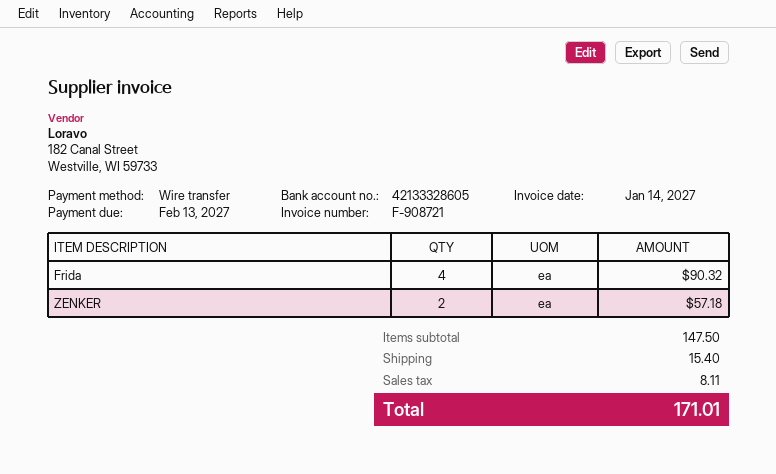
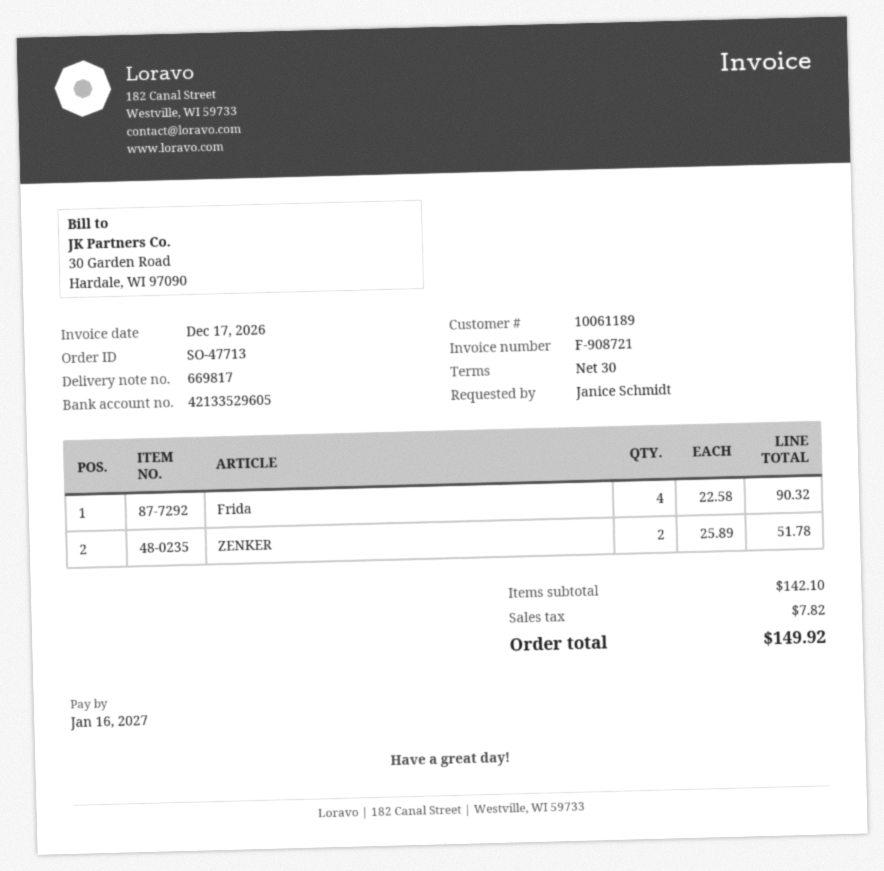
invoice date: 2027-01-14 -> 2026-12-17
due date: 2027-02-13 -> 2027-01-16
bank account: 42133328605 -> 42133529605
ZENKER: 2 for 57.18 -> 2 for 51.78
subtotal: 147.50 -> 142.10
shipping: 15.40 -> none
tax: 8.11 -> 7.82
total: 171.01 -> 149.92

